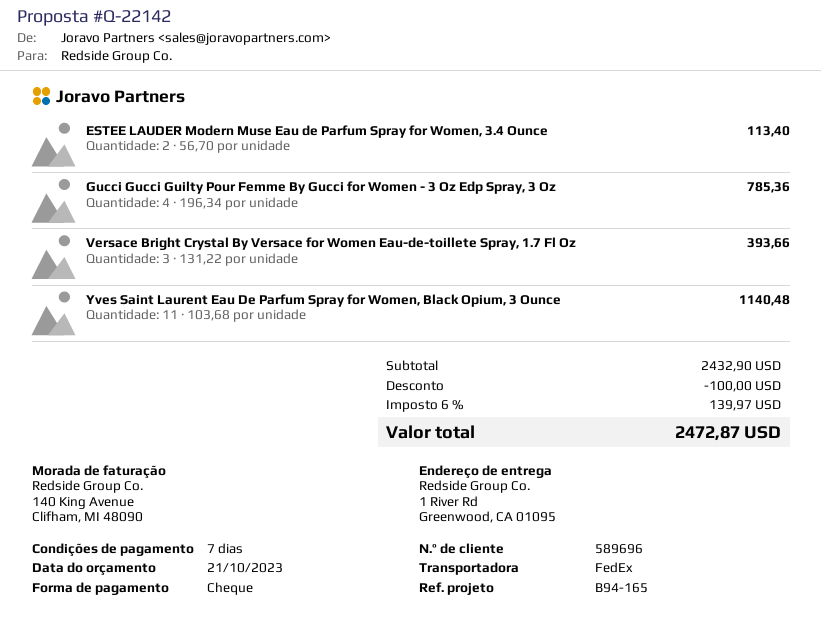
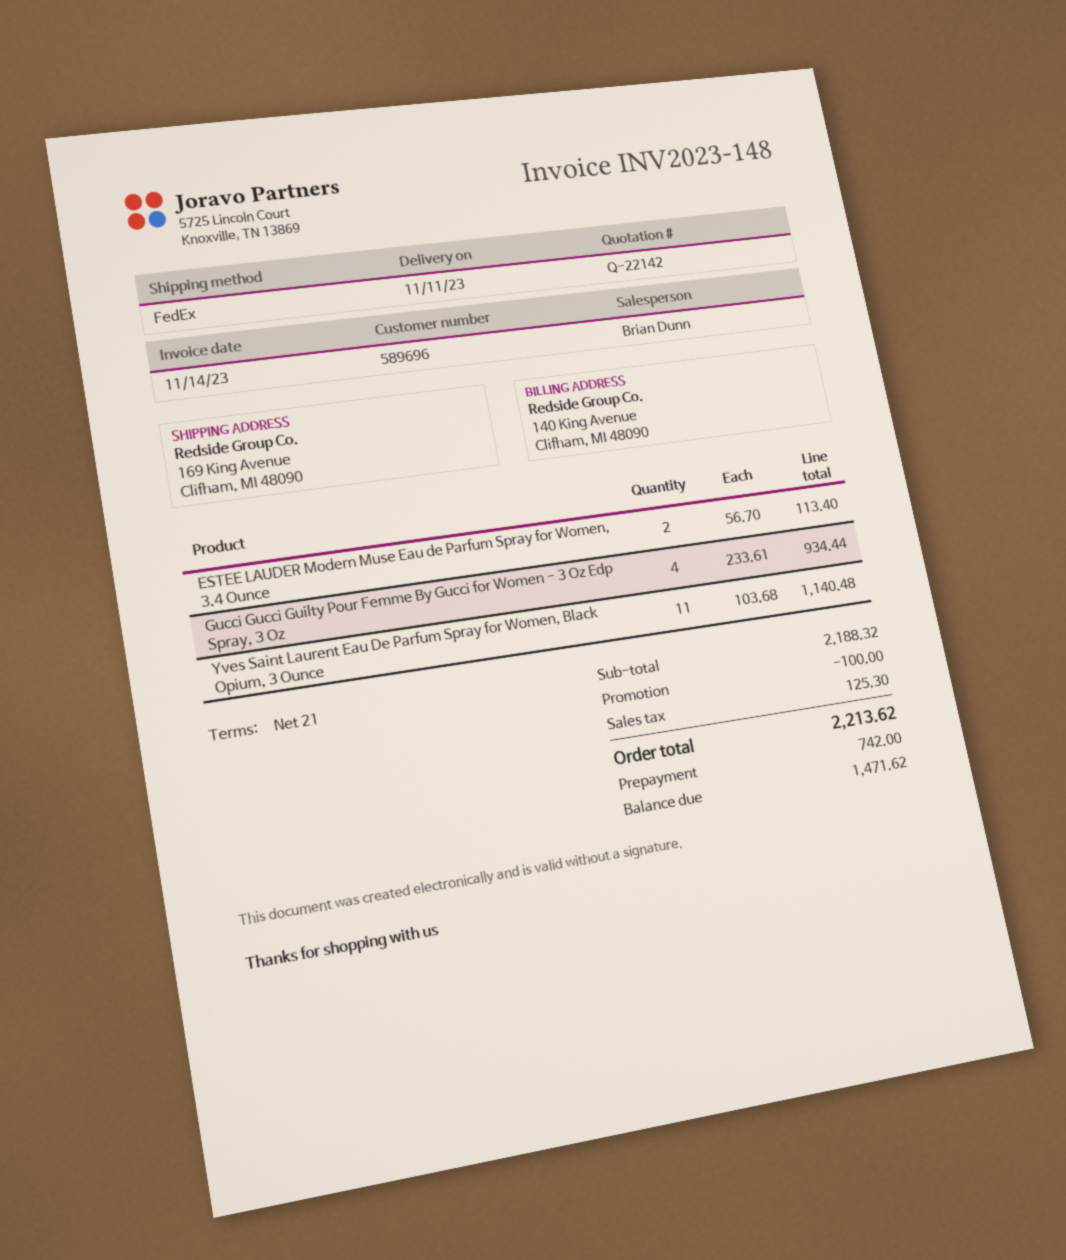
payment terms: 7 days -> 21 days
ship to: 1 River Rd, Greenwood, CA 01095 -> 169 King Avenue, Clifham, MI 48090
Gucci Gucci Guilty Pour Femme By Gucci for Women - 3 Oz Edp Spray, 3 Oz: 4 x 196.34 = 785.36 -> 4 x 233.61 = 934.44
Versace Bright Crystal By Versace for Women Eau-de-toillete Spray, 1.7 Fl Oz: 3 x 131.22 = 393.66 -> none
subtotal: 2432.90 -> 2188.32
tax: 139.97 -> 125.30
total: 2472.87 -> 2213.62

